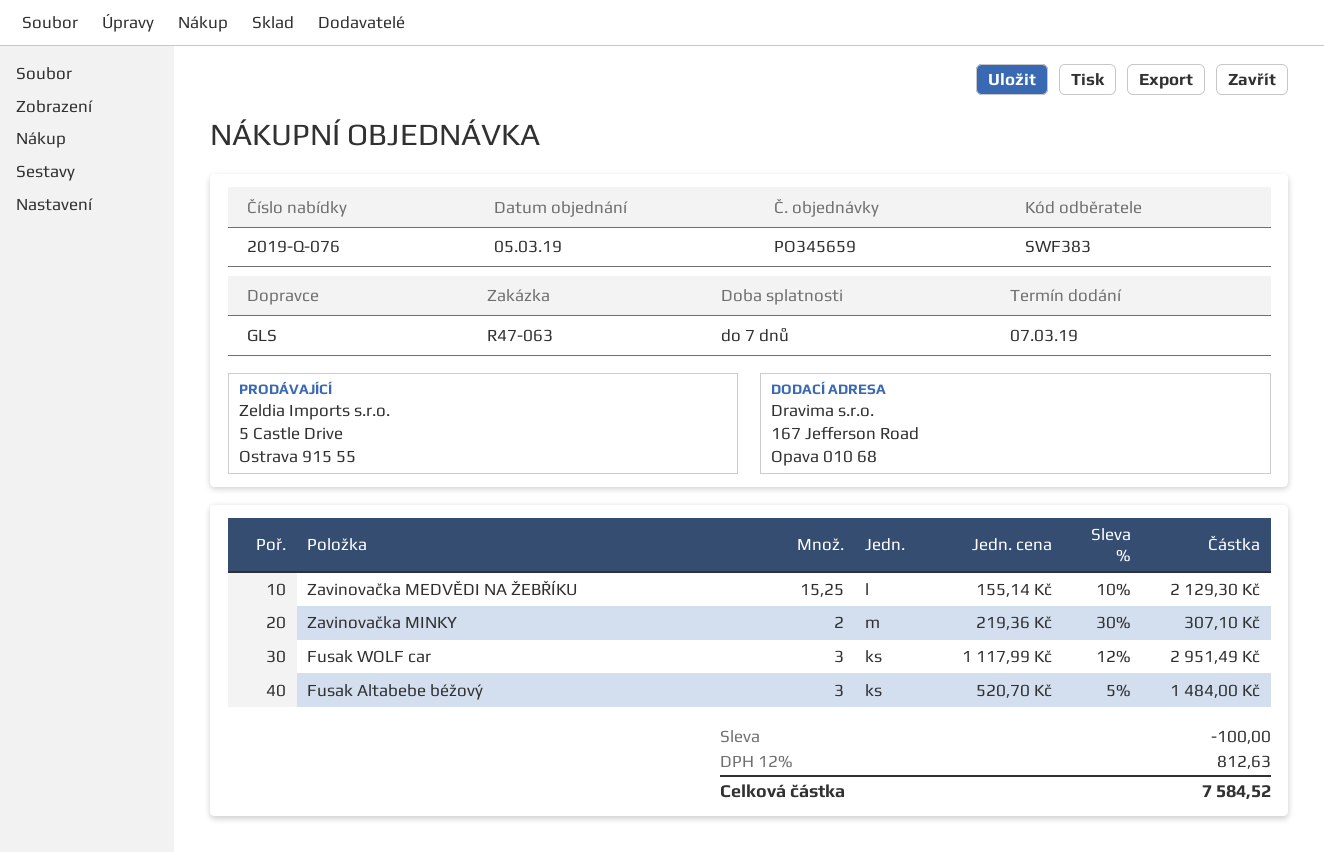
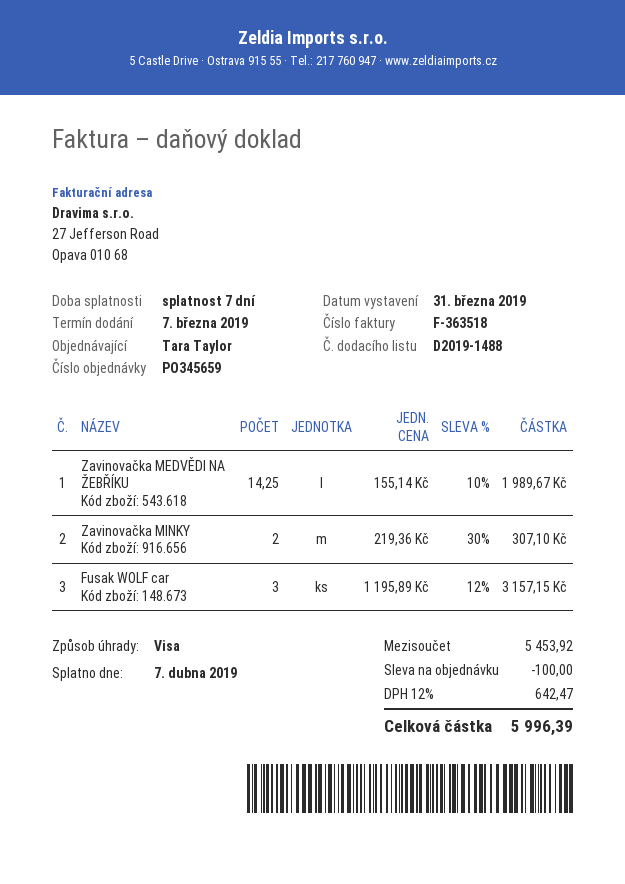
Zavinovačka MEDVĚDI NA ŽEBŘÍKU: 15.25 x 155.14 - 10% = 2129.30 -> 14.25 x 155.14 - 10% = 1989.67
Fusak WOLF car: 3 x 1117.99 - 12% = 2951.49 -> 3 x 1195.89 - 12% = 3157.15
Fusak Altabebe béžový: 3 x 520.70 - 5% = 1484.00 -> none
tax: 12% = 812.63 -> 12% = 642.47
total: 7584.52 -> 5996.39

